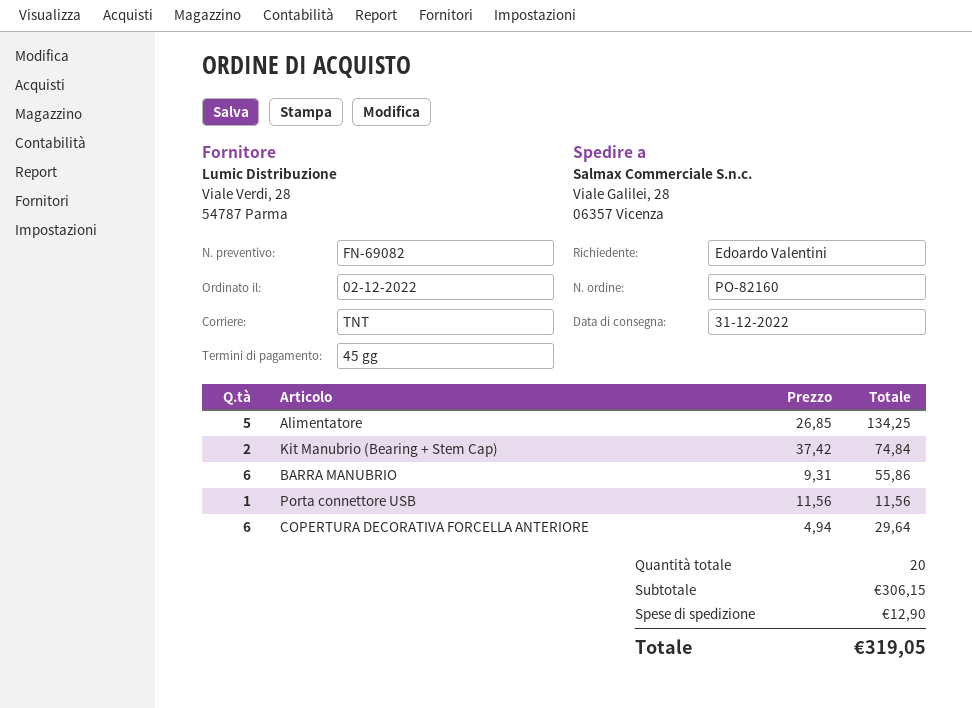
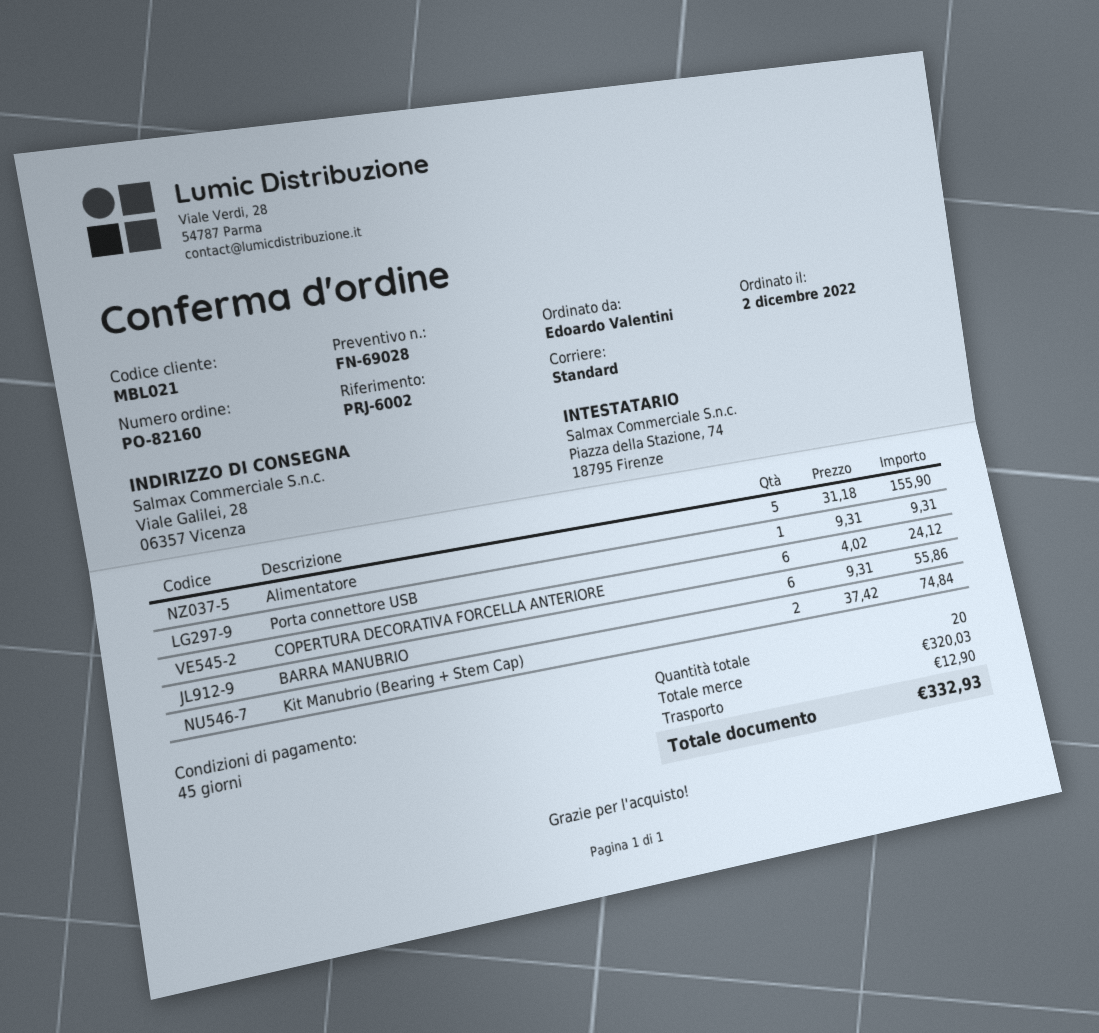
quote number: FN-69082 -> FN-69028
shipping method: TNT -> standard
Alimentatore: 5 x 26.85 = 134.25 -> 5 x 31.18 = 155.90
Porta connettore USB: 1 x 11.56 = 11.56 -> 1 x 9.31 = 9.31
COPERTURA DECORATIVA FORCELLA ANTERIORE: 6 x 4.94 = 29.64 -> 6 x 4.02 = 24.12
subtotal: 306.15 -> 320.03
total: 319.05 -> 332.93

